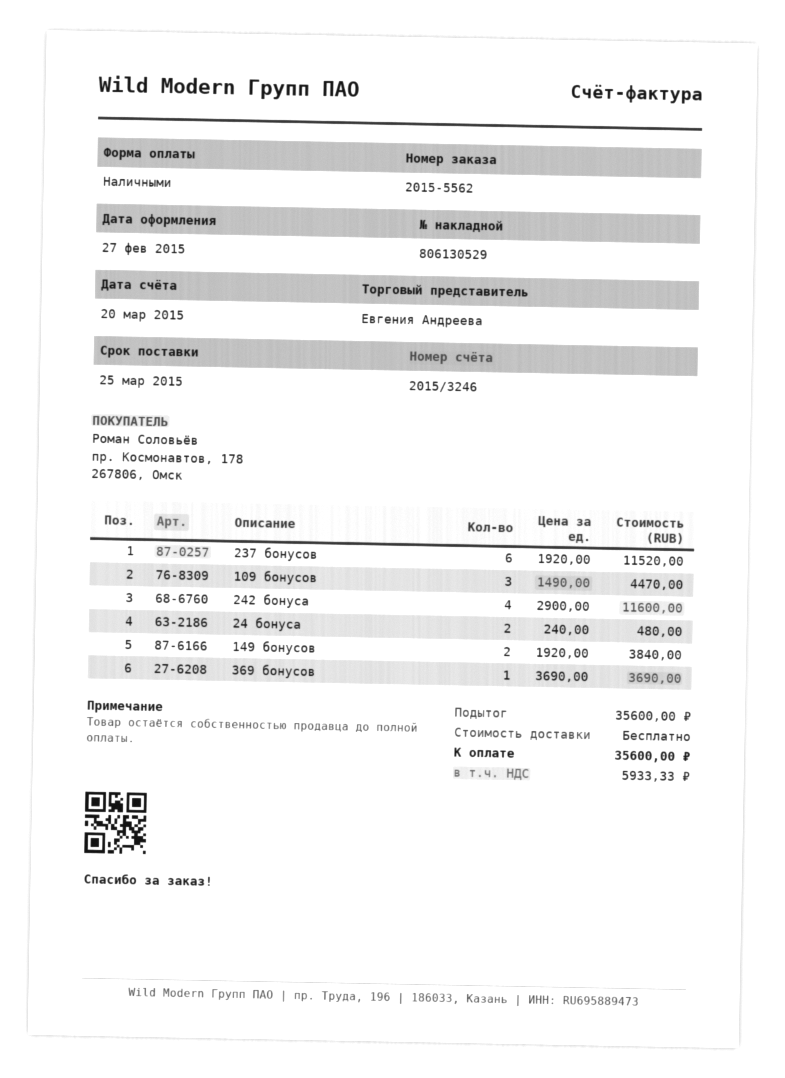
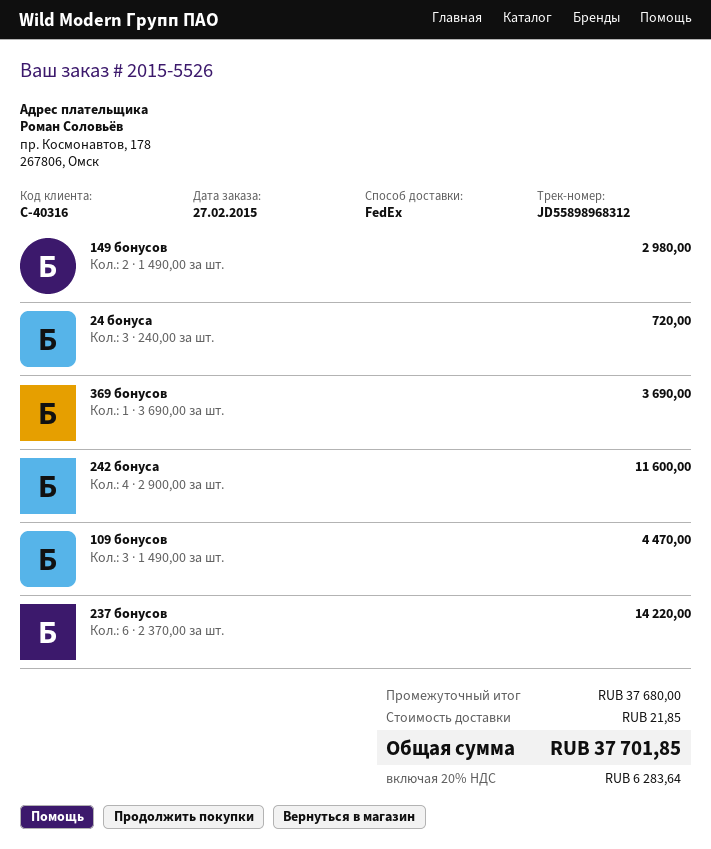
order number: 2015-5562 -> 2015-5526
237 бонусов: 6 x 1920.00 = 11520.00 -> 6 x 2370.00 = 14220.00
24 бонуса: 2 x 240.00 = 480.00 -> 3 x 240.00 = 720.00
149 бонусов: 2 x 1920.00 = 3840.00 -> 2 x 1490.00 = 2980.00
subtotal: 35600.00 -> 37680.00
shipping: 0.00 -> 21.85
tax: 5933.33 -> 6283.64
total: 35600.00 -> 37701.85

